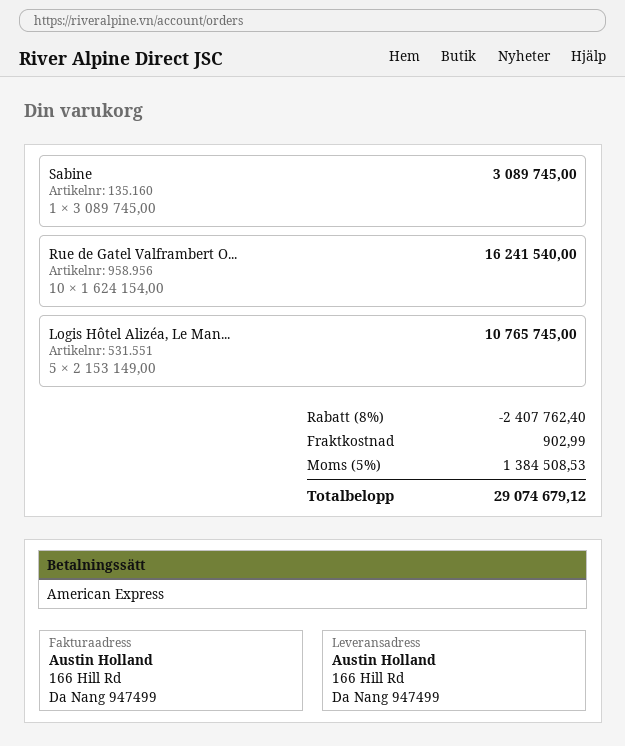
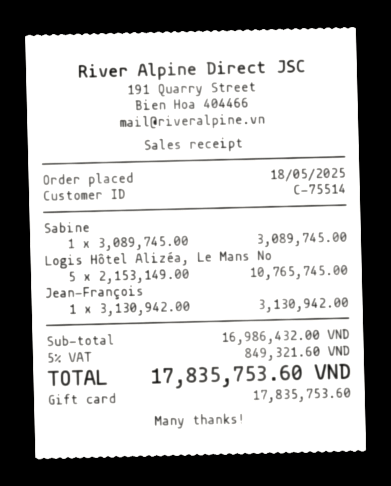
payment method: American Express -> gift card
Rue de Gatel Valframbert O...: 10 x 1624154.00 = 16241540.00 -> none
Jean-François: none -> 1 x 3130942.00 = 3130942.00
discount: 8% = 2407762.40 -> none
shipping: 902.99 -> none
tax: 5% = 1384508.53 -> 5% = 849321.60
total: 29074679.12 -> 17835753.60

